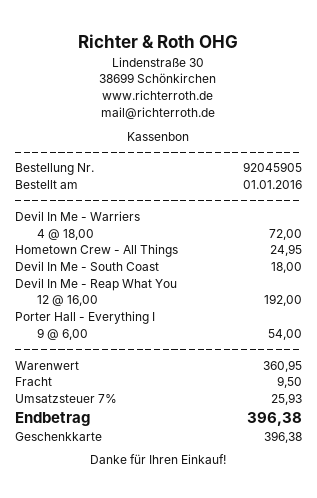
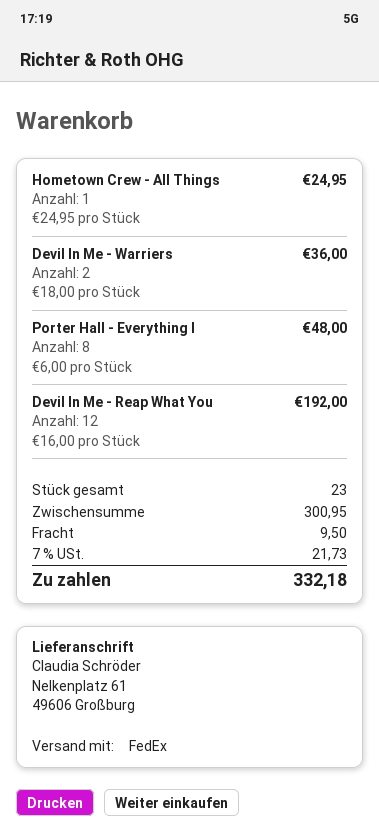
Devil In Me - Warriers: 4 x 18.00 = 72.00 -> 2 x 18.00 = 36.00
Devil In Me - South Coast: 1 x 18.00 = 18.00 -> none
Porter Hall - Everything I: 9 x 6.00 = 54.00 -> 8 x 6.00 = 48.00
subtotal: 360.95 -> 300.95
tax: 7% = 25.93 -> 7% = 21.73
total: 396.38 -> 332.18

